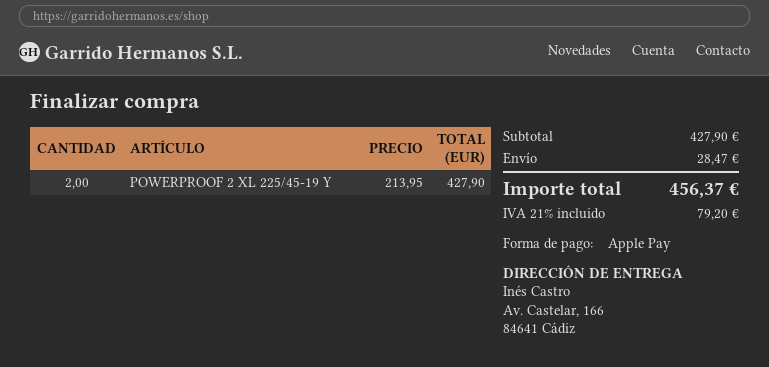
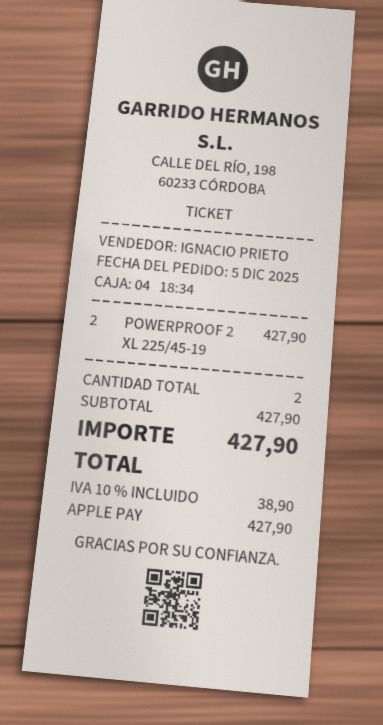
shipping: 28.47 -> none
tax: 21% = 79.20 -> 10% = 38.90
total: 456.37 -> 427.90

